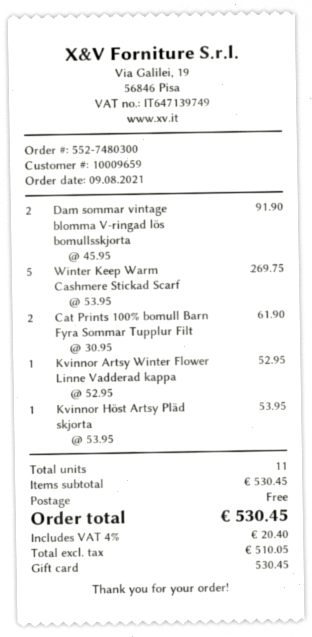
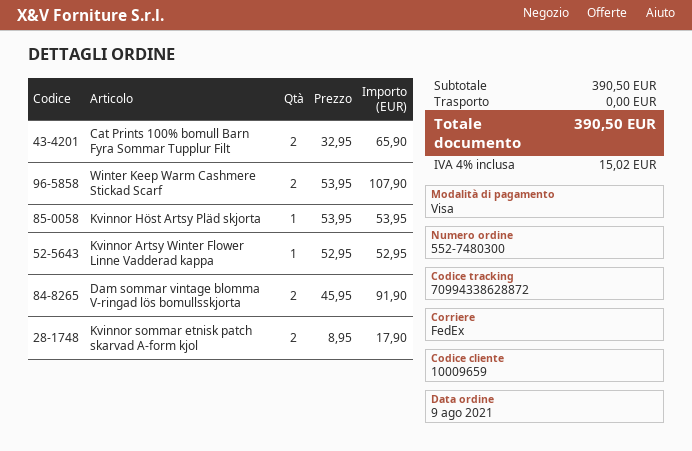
payment method: gift card -> Visa
Winter Keep Warm Cashmere Stickad Scarf: 5 x 53.95 = 269.75 -> 2 x 53.95 = 107.90
Cat Prints 100% bomull Barn Fyra Sommar Tupplur Filt: 2 x 30.95 = 61.90 -> 2 x 32.95 = 65.90
Kvinnor sommar etnisk patch skarvad A-form kjol: none -> 2 x 8.95 = 17.90
subtotal: 530.45 -> 390.50
tax: 4% = 20.40 -> 4% = 15.02
total: 530.45 -> 390.50

